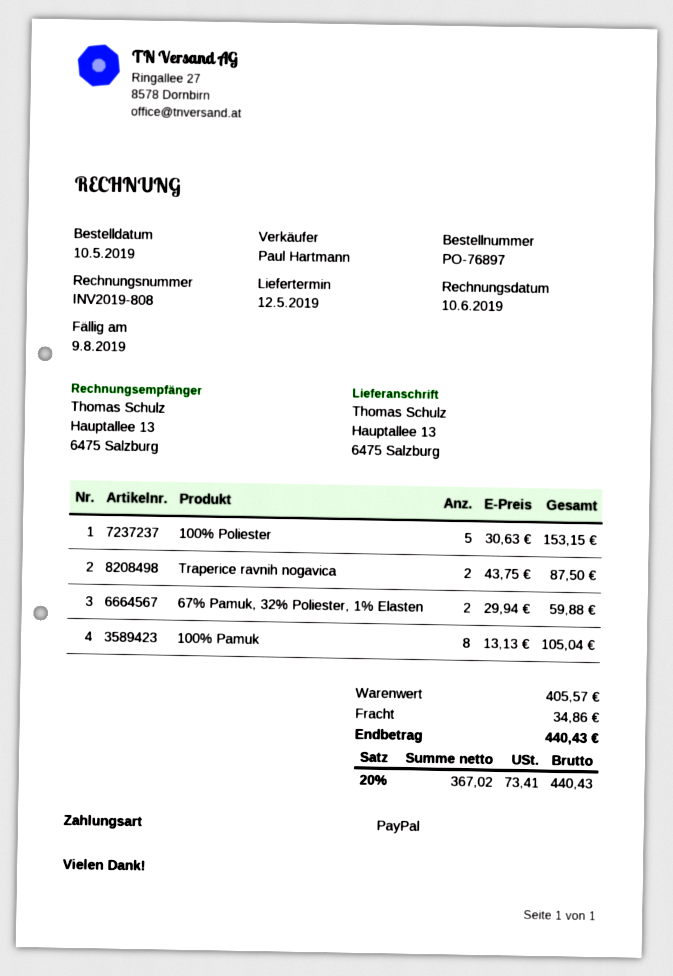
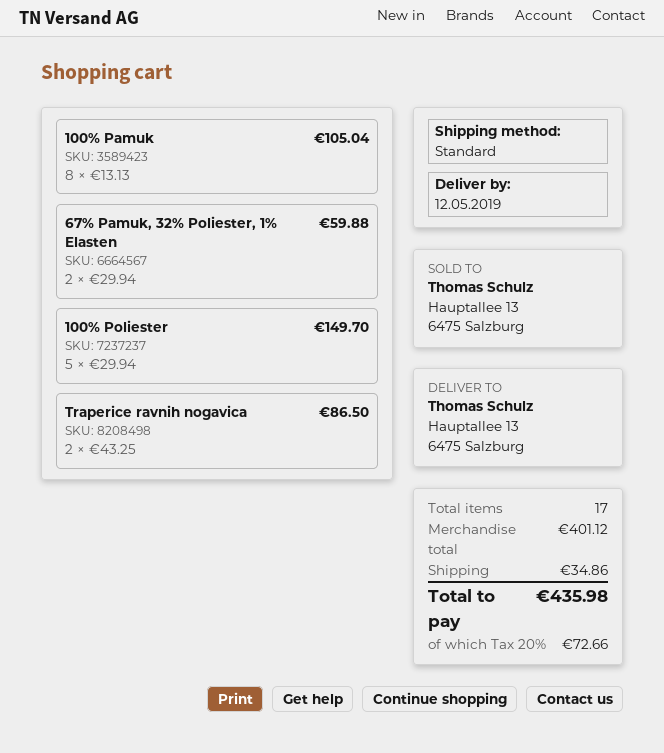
100% Poliester: 5 x 30.63 = 153.15 -> 5 x 29.94 = 149.70
Traperice ravnih nogavica: 2 x 43.75 = 87.50 -> 2 x 43.25 = 86.50
subtotal: 405.57 -> 401.12
tax: 20% = 73.41 -> 20% = 72.66
total: 440.43 -> 435.98

